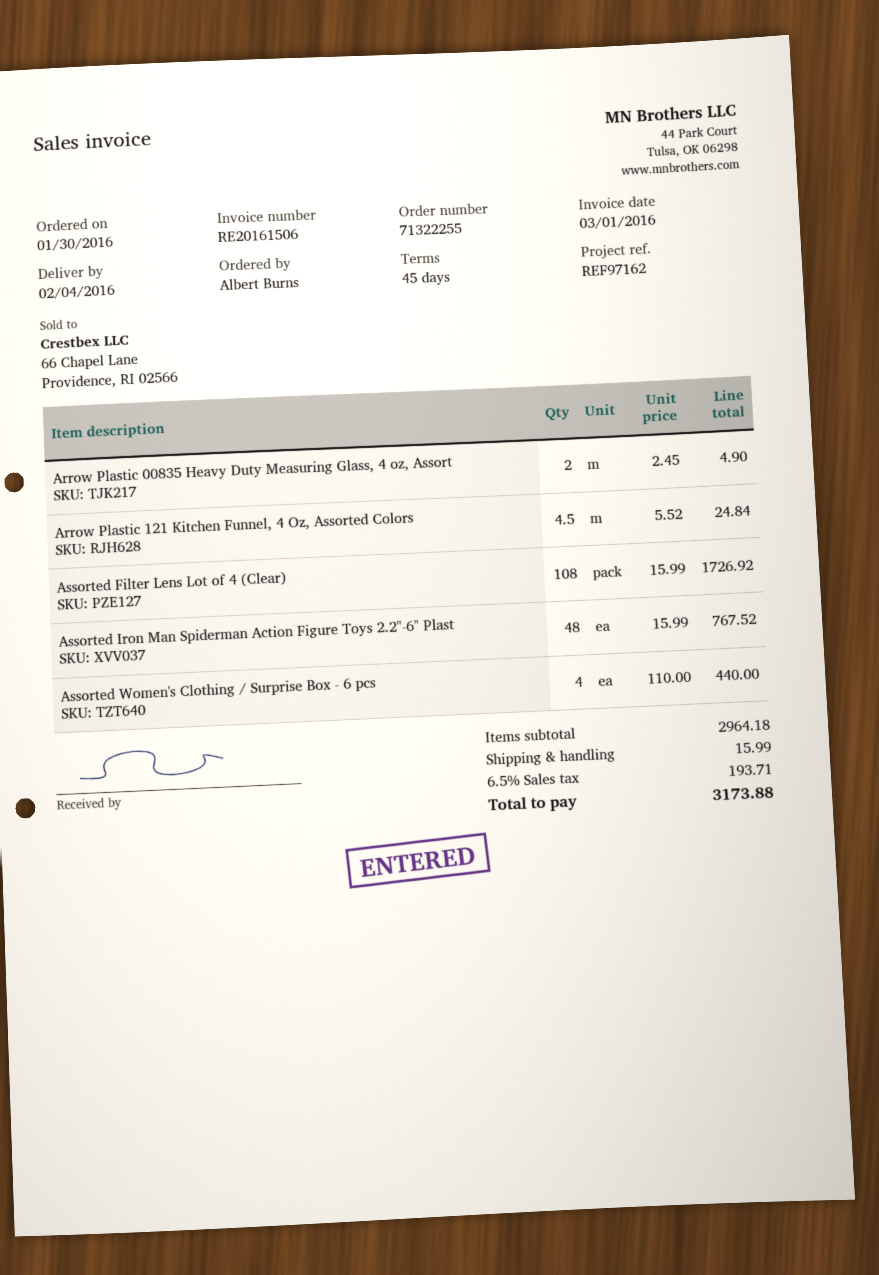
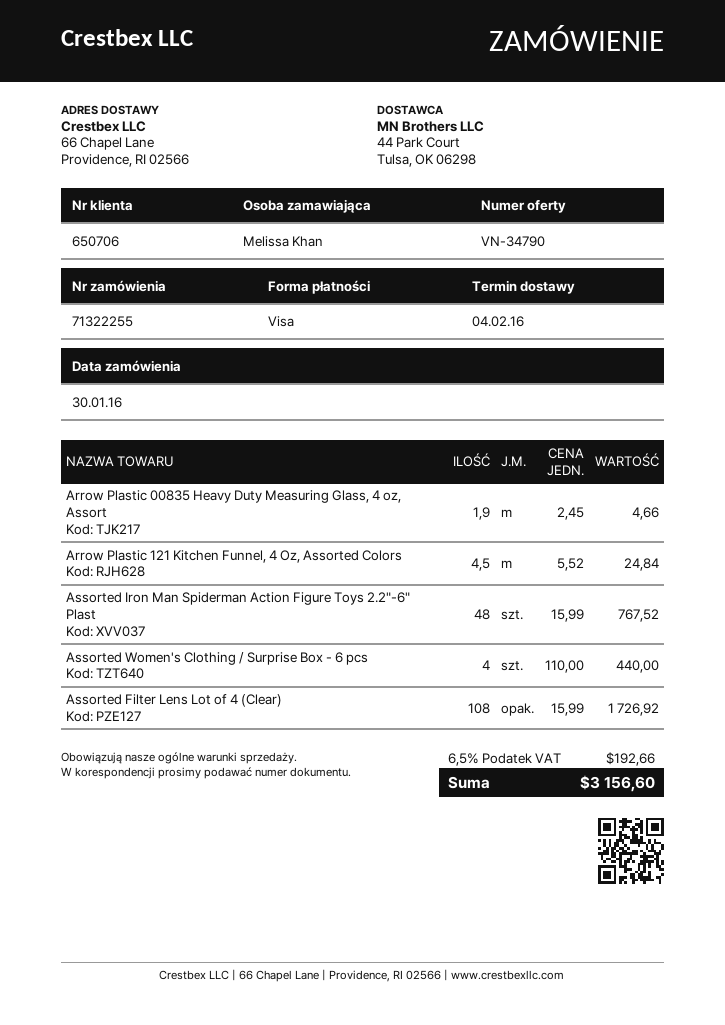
ordered by: Albert Burns -> Melissa Khan
Arrow Plastic 00835 Heavy Duty Measuring Glass, 4 oz, Assort: 2 x 2.45 = 4.90 -> 1.9 x 2.45 = 4.66
shipping: 15.99 -> none
tax: 6.5% = 193.71 -> 6.5% = 192.66
total: 3173.88 -> 3156.60

